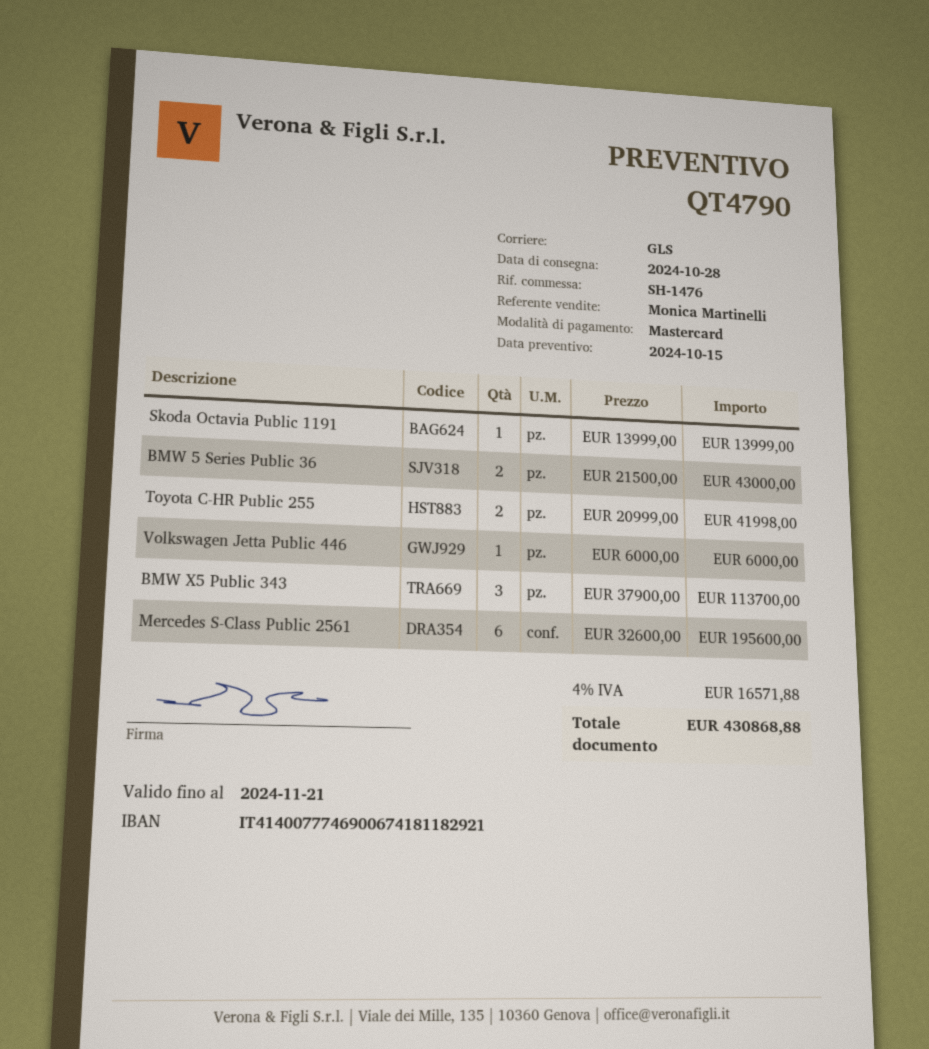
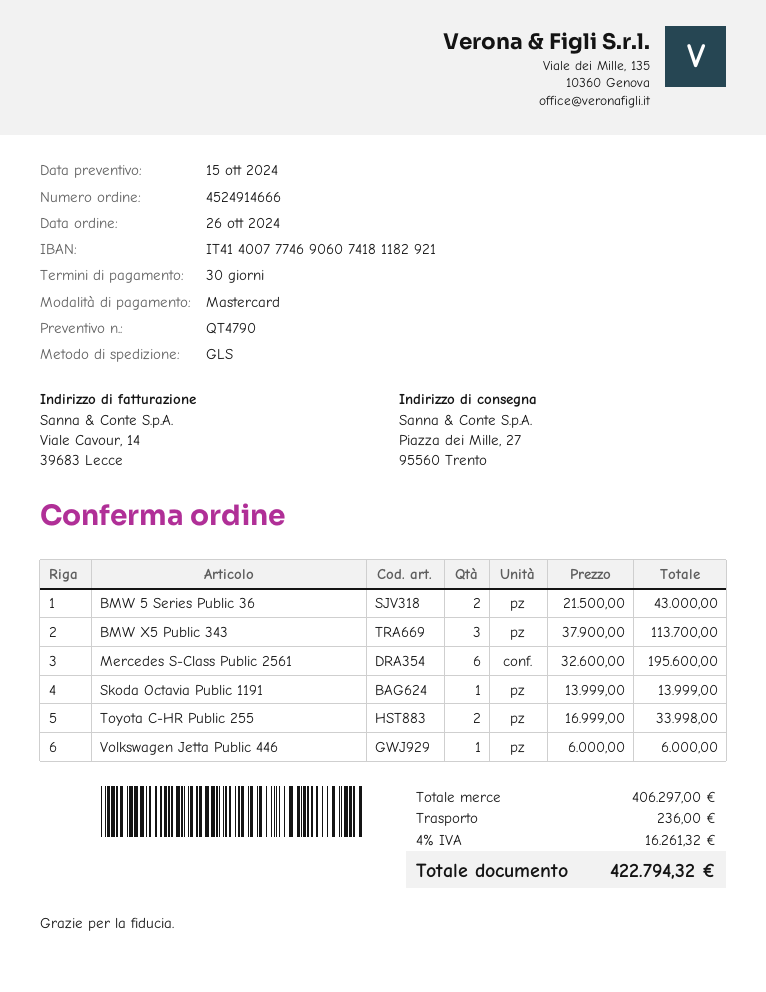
bank account: IT4140077746900674181182921 -> IT4140077746906074181182921
Toyota C-HR Public 255: 2 x 20999.00 = 41998.00 -> 2 x 16999.00 = 33998.00
shipping: none -> 236.00
tax: 4% = 16571.88 -> 4% = 16261.32
total: 430868.88 -> 422794.32

